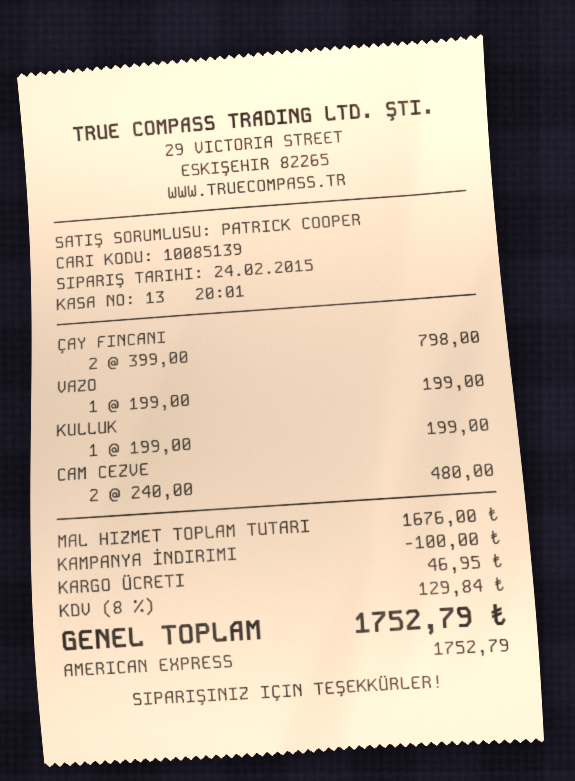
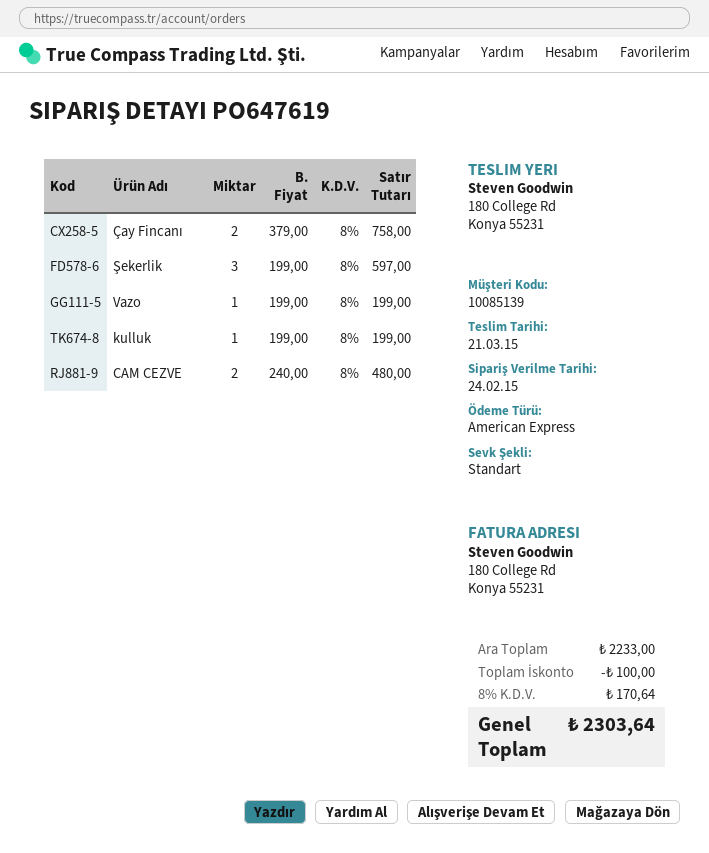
ÇAY FINCANI: 2 x 399.00 = 798.00 -> 2 x 379.00 = 758.00
Şekerlik: none -> 3 x 199.00 = 597.00
subtotal: 1676.00 -> 2233.00
shipping: 46.95 -> none
tax: 8% = 129.84 -> 8% = 170.64
total: 1752.79 -> 2303.64

